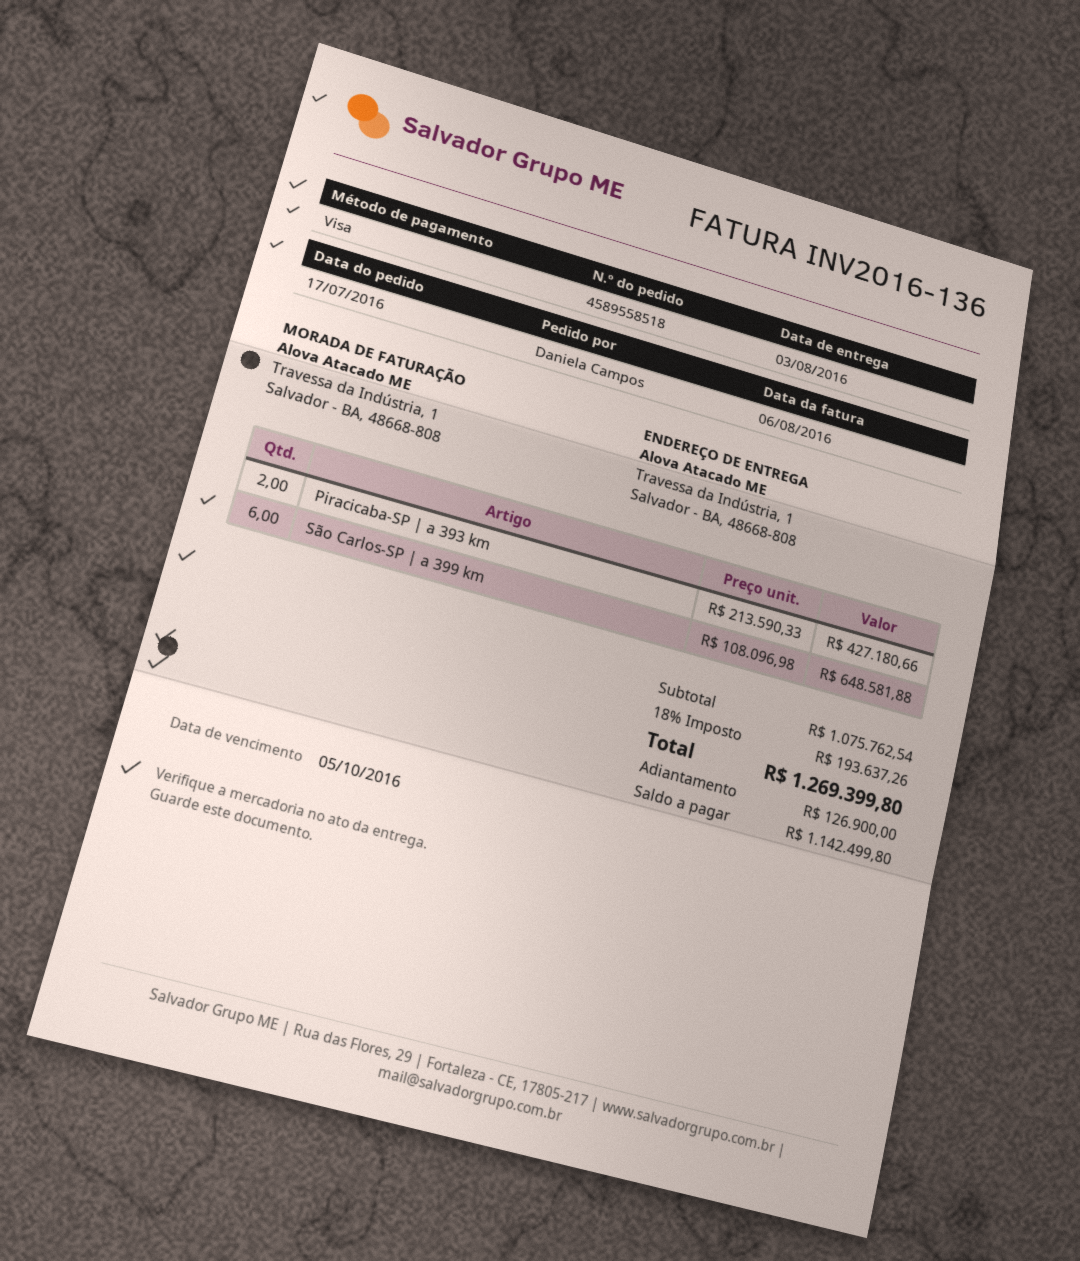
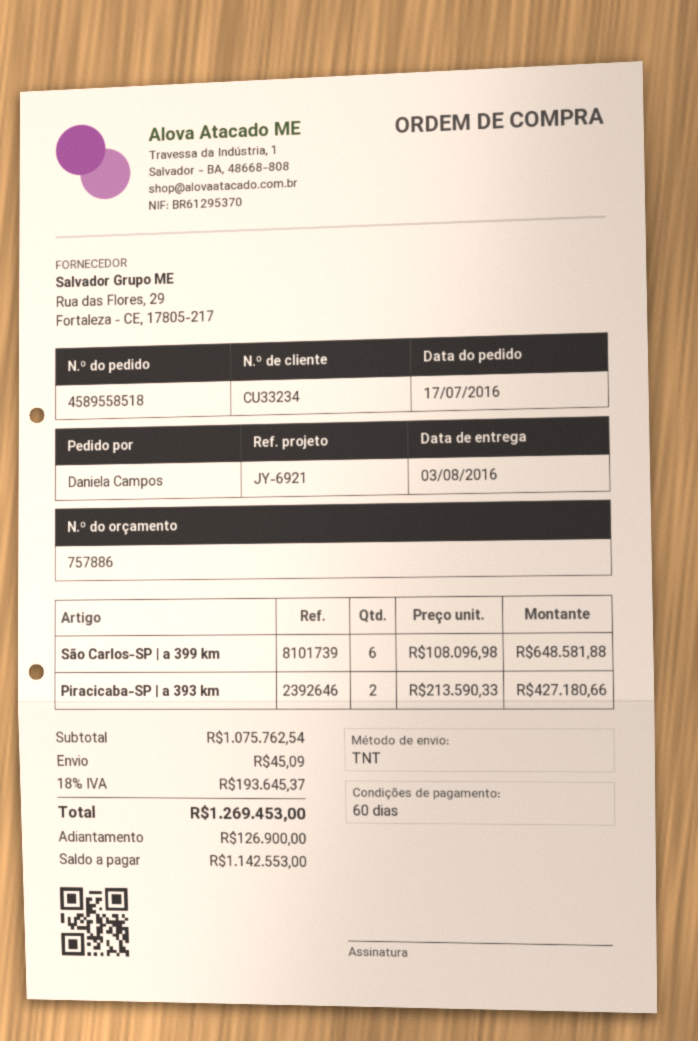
shipping: none -> 45.09
tax: 18% = 193637.26 -> 18% = 193645.37
total: 1269399.80 -> 1269453.00
balance: 1142499.80 -> 1142553.00

